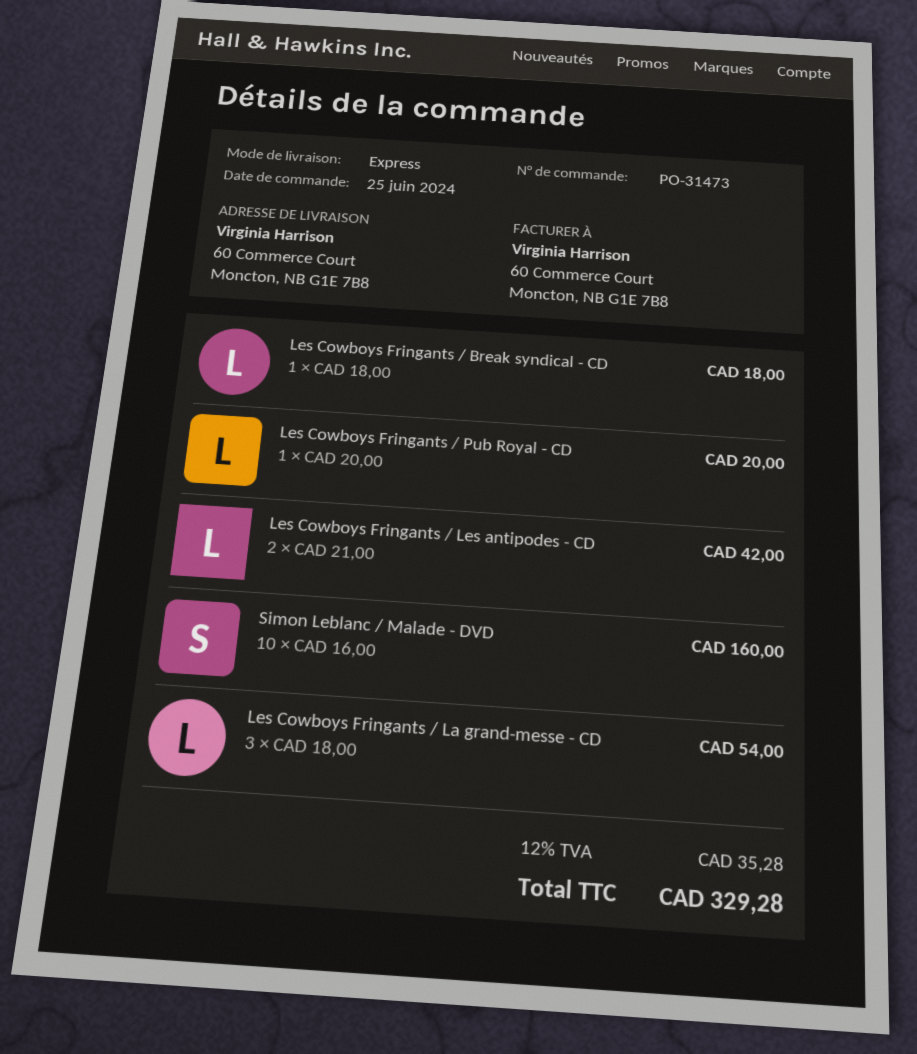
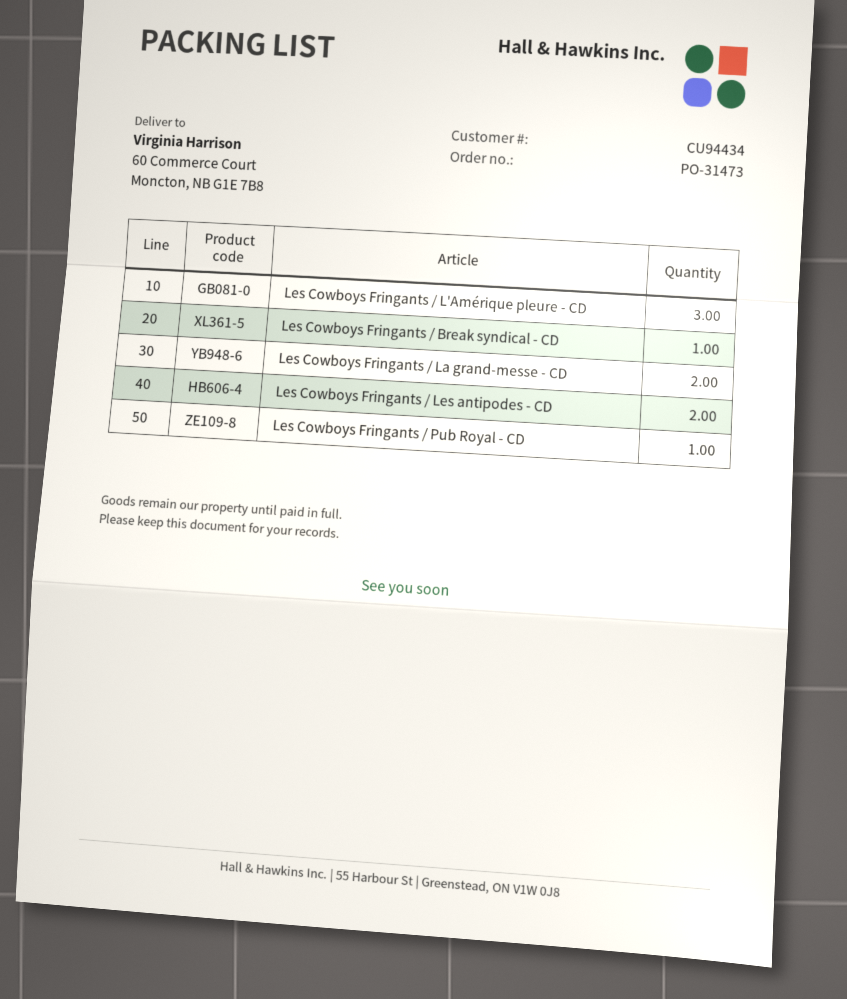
Simon Leblanc / Malade - DVD: 10 -> none
Les Cowboys Fringants / La grand-messe - CD: 3 -> 2
Les Cowboys Fringants / L'Amérique pleure - CD: none -> 3

